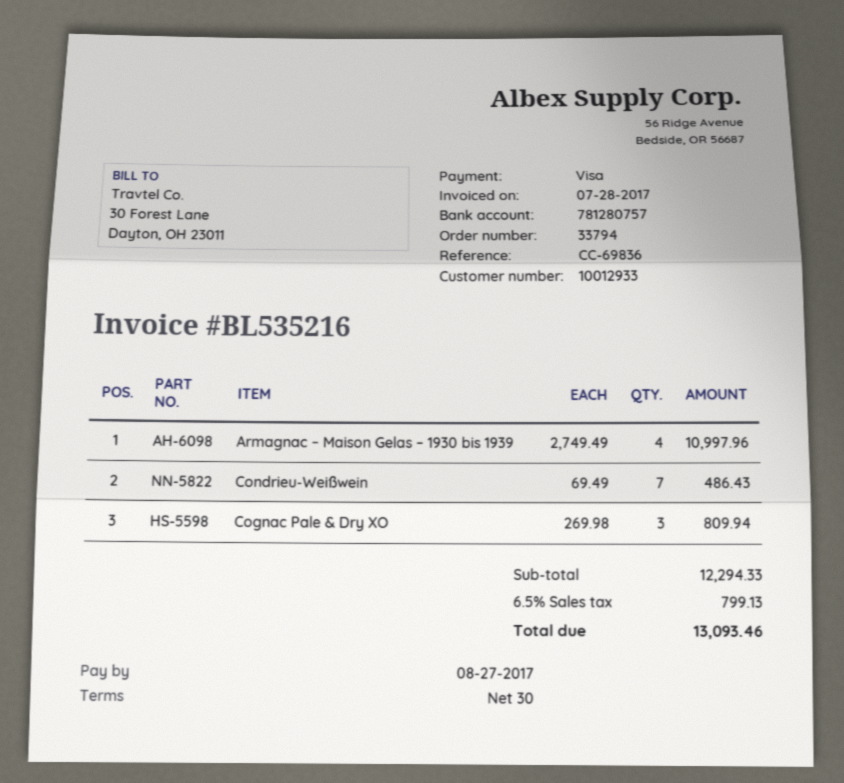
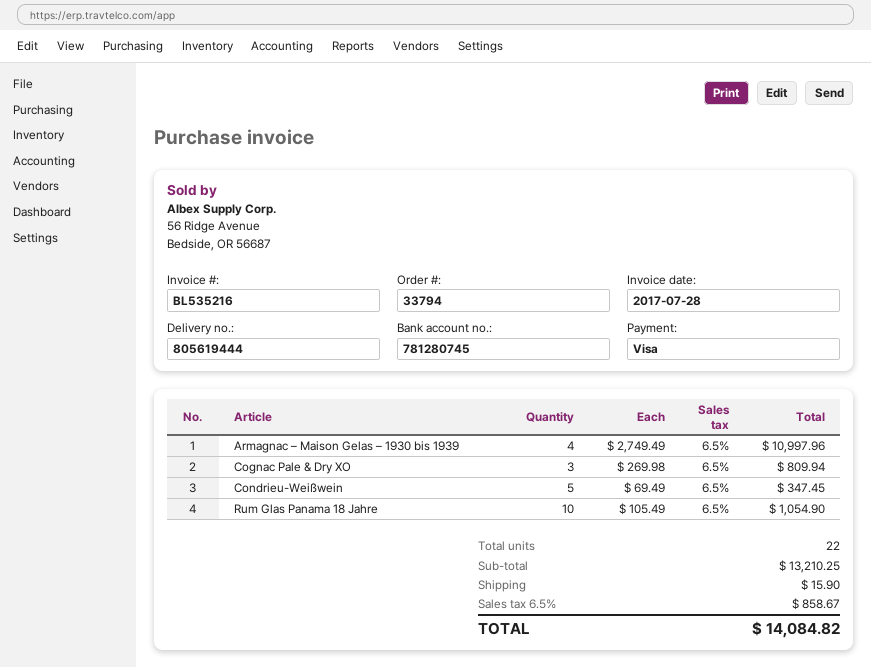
bank account: 781280757 -> 781280745
Condrieu-Weißwein: 7 x 69.49 = 486.43 -> 5 x 69.49 = 347.45
Rum Glas Panama 18 Jahre: none -> 10 x 105.49 = 1054.90
subtotal: 12294.33 -> 13210.25
shipping: none -> 15.90
tax: 6.5% = 799.13 -> 6.5% = 858.67
total: 13093.46 -> 14084.82

